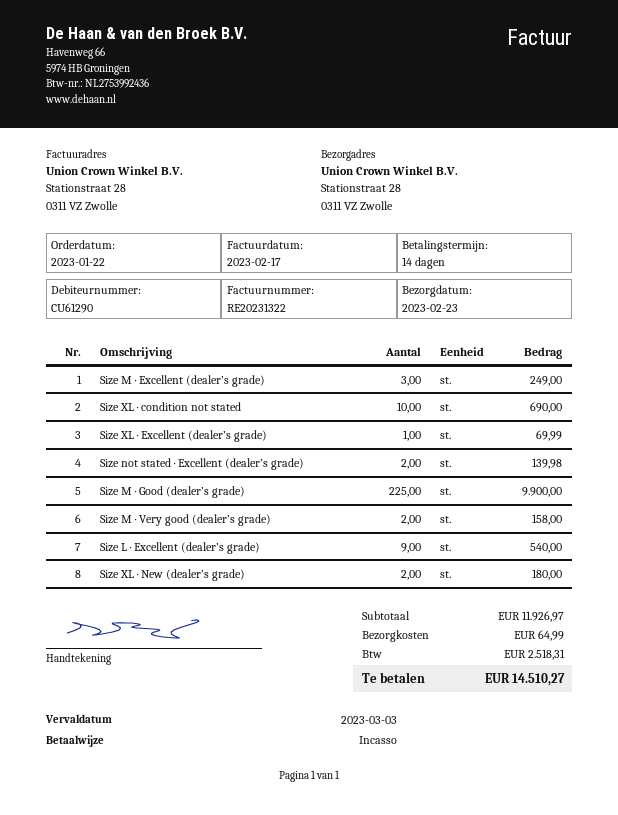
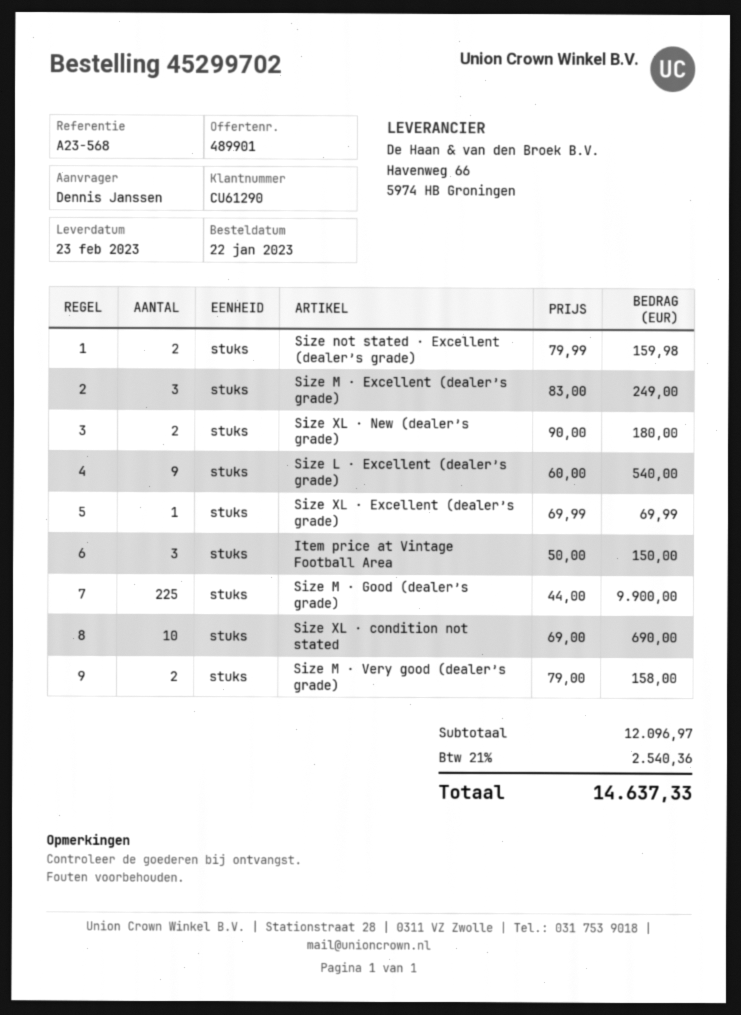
Size not stated · Excellent (dealer’s grade): 2 for 139.98 -> 2 for 159.98
Item price at Vintage Football Area: none -> 3 for 150.00
subtotal: 11926.97 -> 12096.97
shipping: 64.99 -> none
tax: 2518.31 -> 2540.36
total: 14510.27 -> 14637.33

